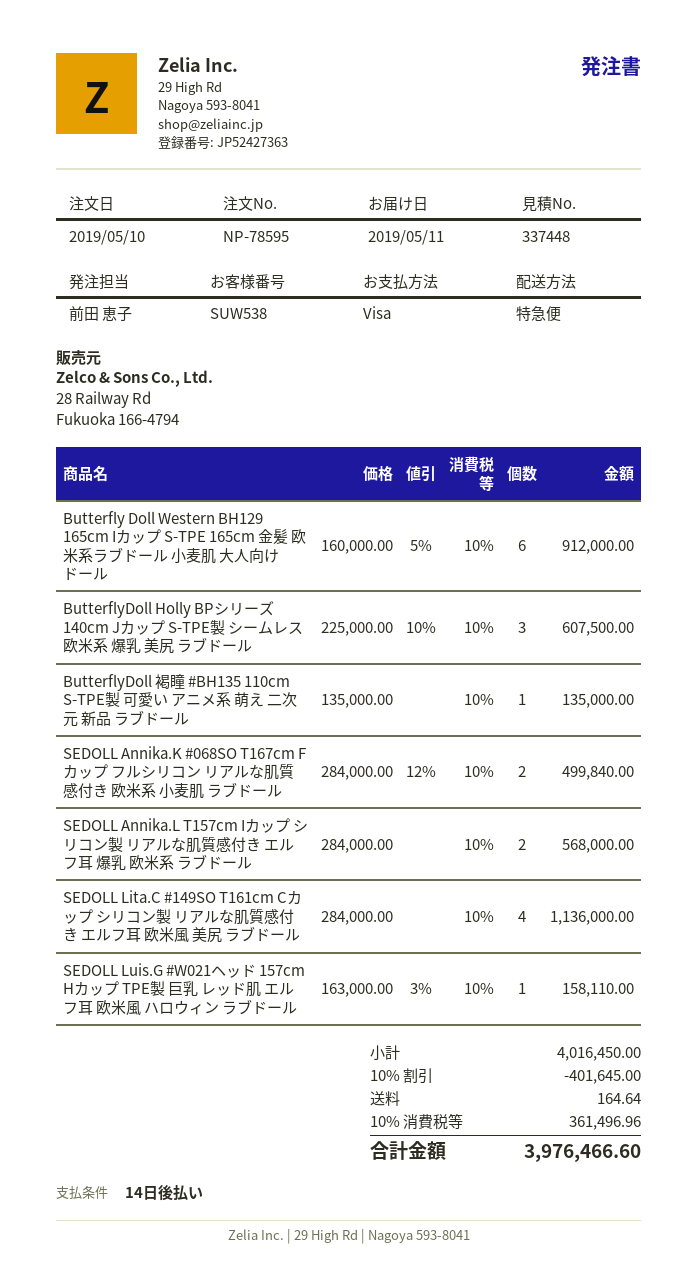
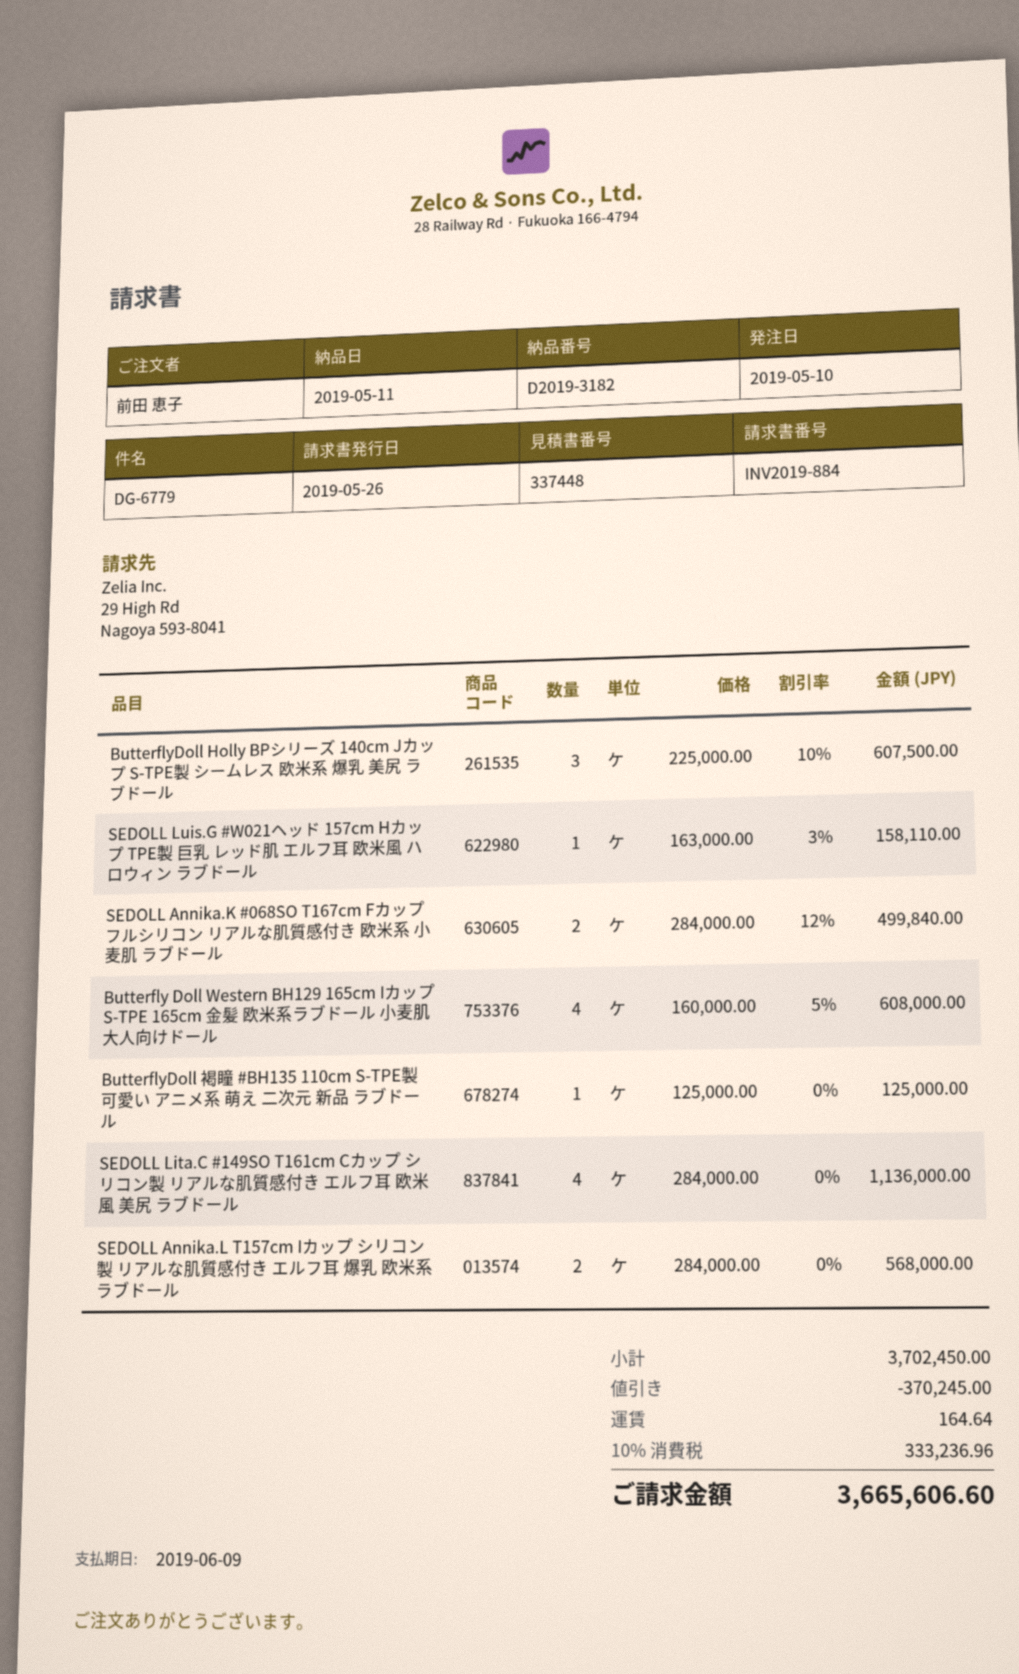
Butterfly Doll Western BH129 165cm Iカップ S-TPE 165cm 金髪 欧米系ラブドール 小麦肌 大人向けドール: 6 x 160000.00 - 5% = 912000.00 -> 4 x 160000.00 - 5% = 608000.00
ButterflyDoll 褐瞳 #BH135 110cm S-TPE製 可愛い アニメ系 萌え 二次元 新品 ラブドール: 1 x 135000.00 = 135000.00 -> 1 x 125000.00 = 125000.00
subtotal: 4016450.00 -> 3702450.00
discount: 401645.00 -> 370245.00
tax: 10% = 361496.96 -> 10% = 333236.96
total: 3976466.60 -> 3665606.60

